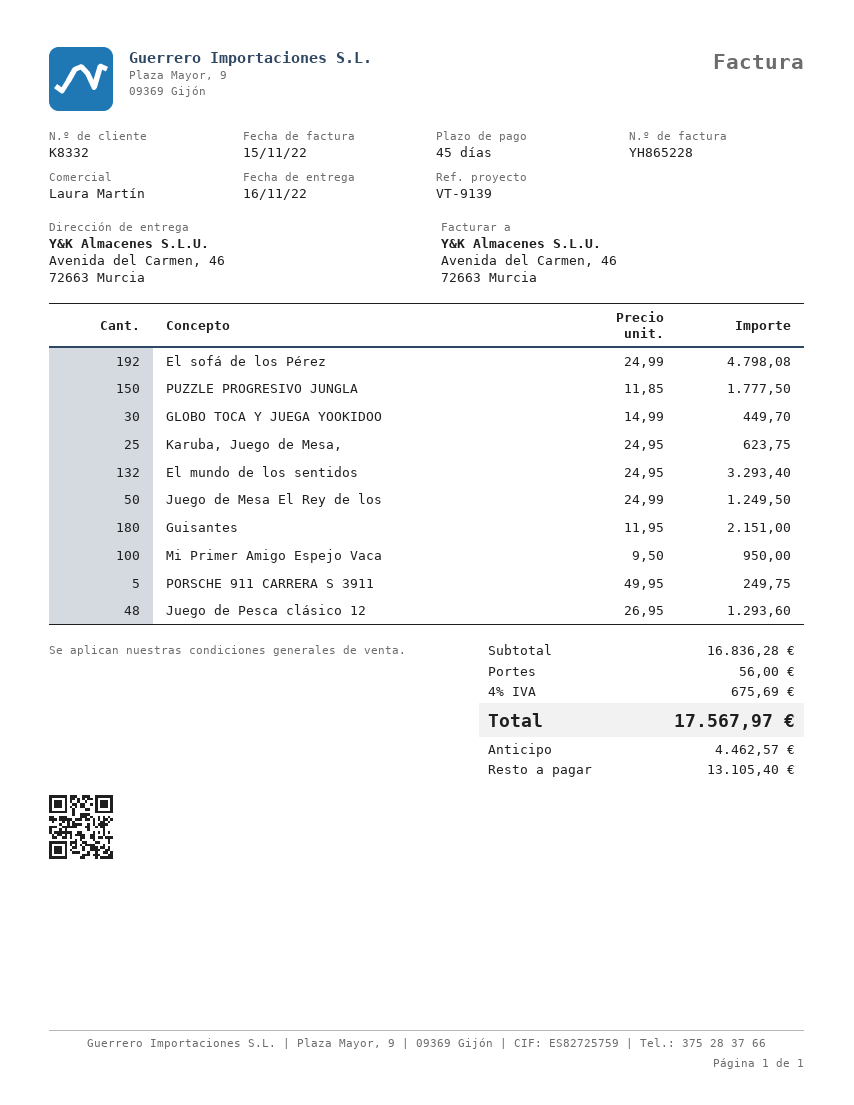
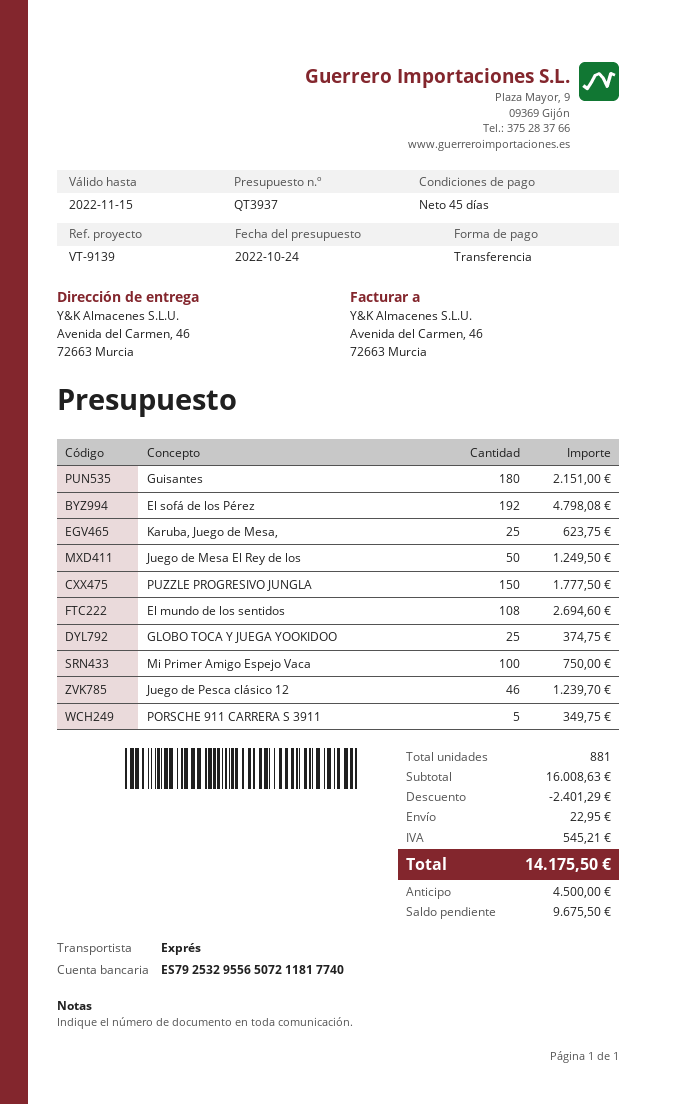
GLOBO TOCA Y JUEGA YOOKIDOO: 30 for 449.70 -> 25 for 374.75
El mundo de los sentidos: 132 for 3293.40 -> 108 for 2694.60
Mi Primer Amigo Espejo Vaca: 100 for 950.00 -> 100 for 750.00
PORSCHE 911 CARRERA S 3911: 5 for 249.75 -> 5 for 349.75
Juego de Pesca clásico 12: 48 for 1293.60 -> 46 for 1239.70
subtotal: 16836.28 -> 16008.63
discount: none -> 2401.29
shipping: 56.00 -> 22.95
tax: 675.69 -> 545.21
total: 17567.97 -> 14175.50
deposit: 4462.57 -> 4500.00
balance: 13105.40 -> 9675.50

